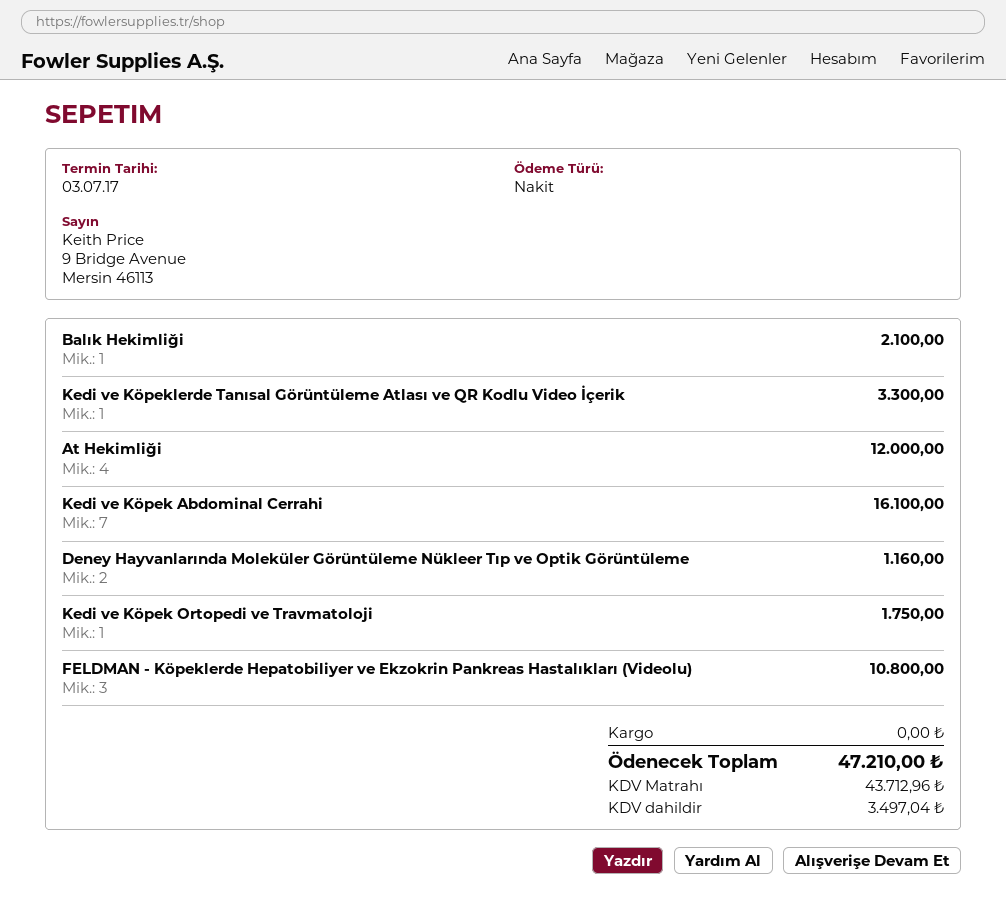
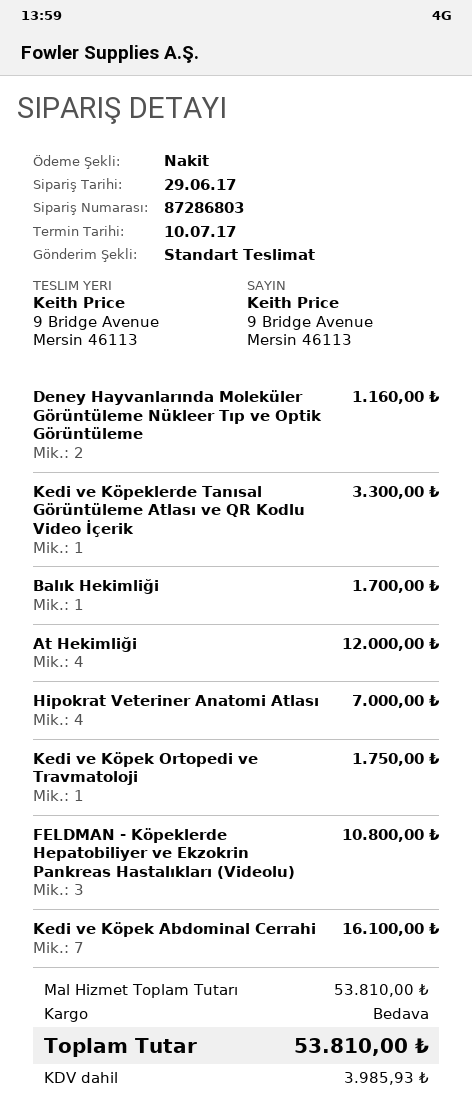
delivery date: 2017-07-03 -> 2017-07-10
Balık Hekimliği: 1 for 2100.00 -> 1 for 1700.00
Hipokrat Veteriner Anatomi Atlası: none -> 4 for 7000.00
tax: 3497.04 -> 3985.93
total: 47210.00 -> 53810.00

